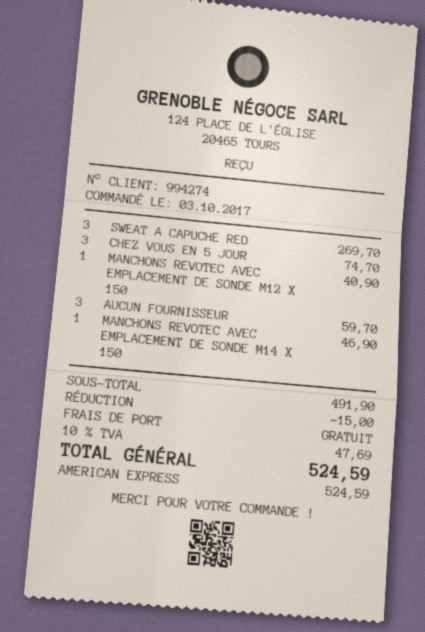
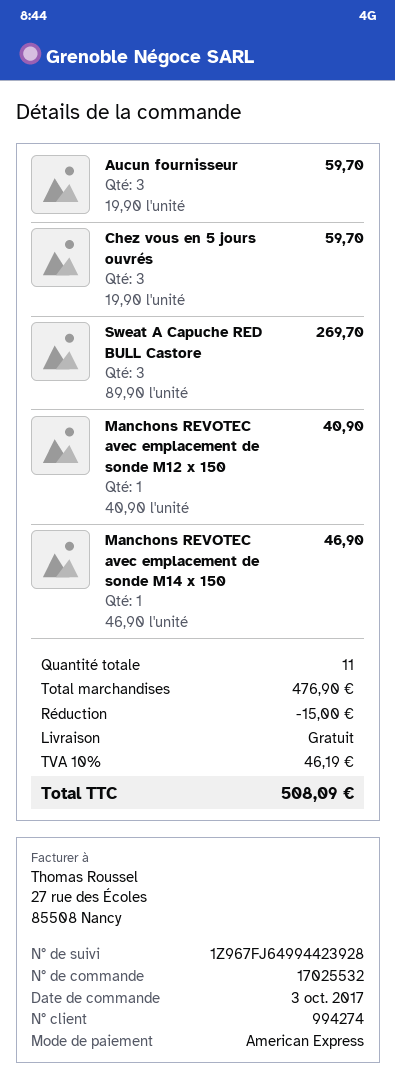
CHEZ VOUS EN 5 JOUR: 3 for 74.70 -> 3 for 59.70
subtotal: 491.90 -> 476.90
tax: 10% = 47.69 -> 10% = 46.19
total: 524.59 -> 508.09

